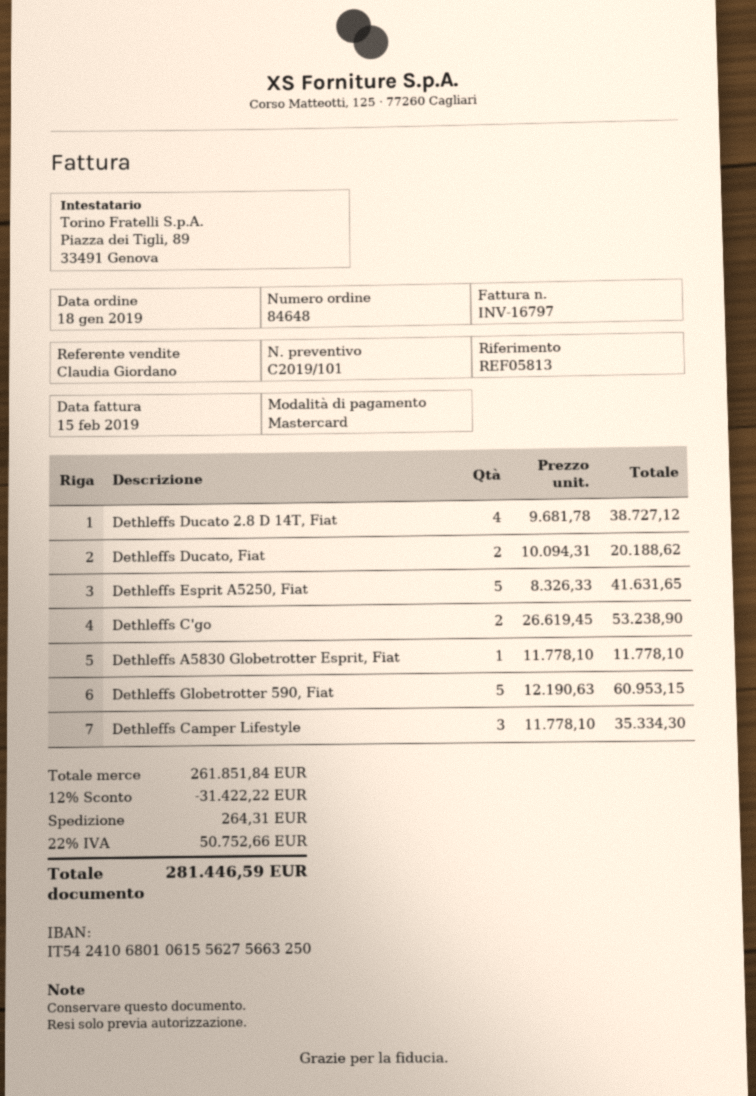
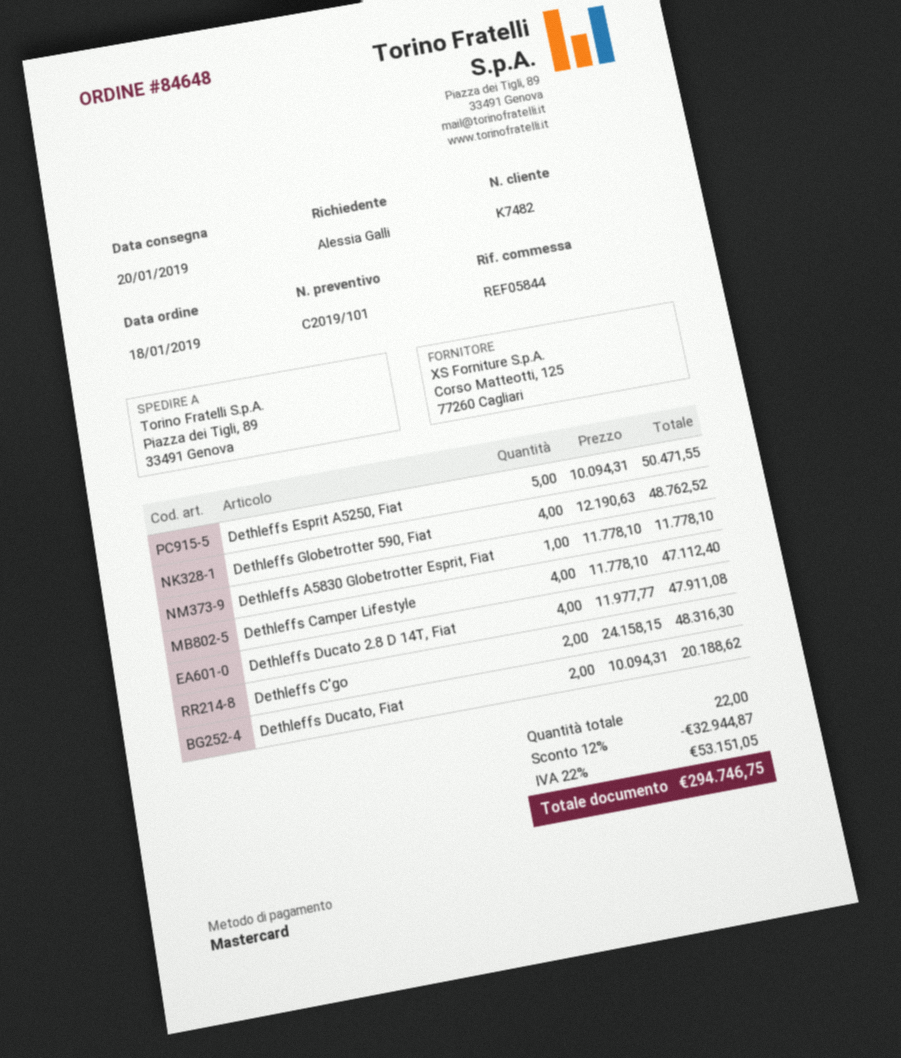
reference: REF05813 -> REF05844
Dethleffs Ducato 2.8 D 14T, Fiat: 4 x 9681.78 = 38727.12 -> 4 x 11977.77 = 47911.08
Dethleffs Esprit A5250, Fiat: 5 x 8326.33 = 41631.65 -> 5 x 10094.31 = 50471.55
Dethleffs C'go: 2 x 26619.45 = 53238.90 -> 2 x 24158.15 = 48316.30
Dethleffs Globetrotter 590, Fiat: 5 x 12190.63 = 60953.15 -> 4 x 12190.63 = 48762.52
Dethleffs Camper Lifestyle: 3 x 11778.10 = 35334.30 -> 4 x 11778.10 = 47112.40
discount: 12% = 31422.22 -> 12% = 32944.87
shipping: 264.31 -> none
tax: 22% = 50752.66 -> 22% = 53151.05
total: 281446.59 -> 294746.75

